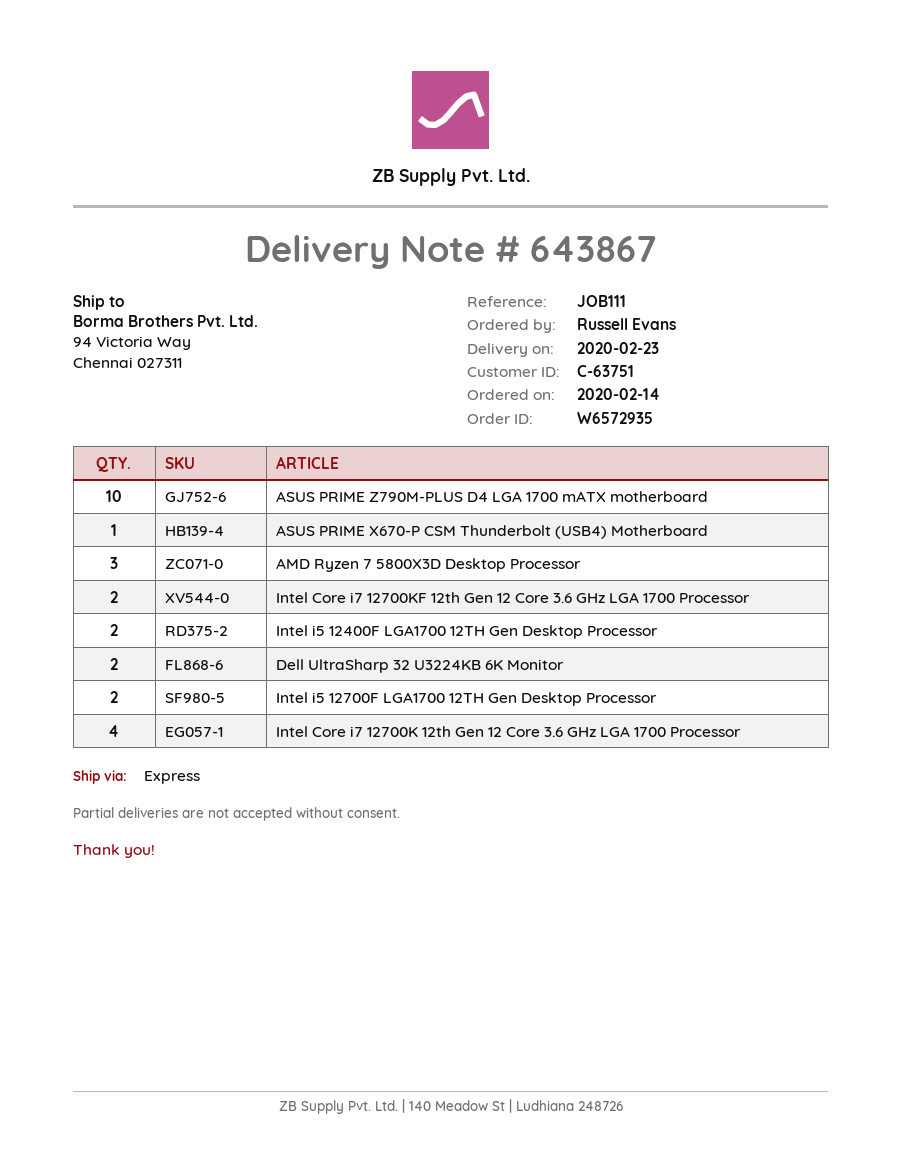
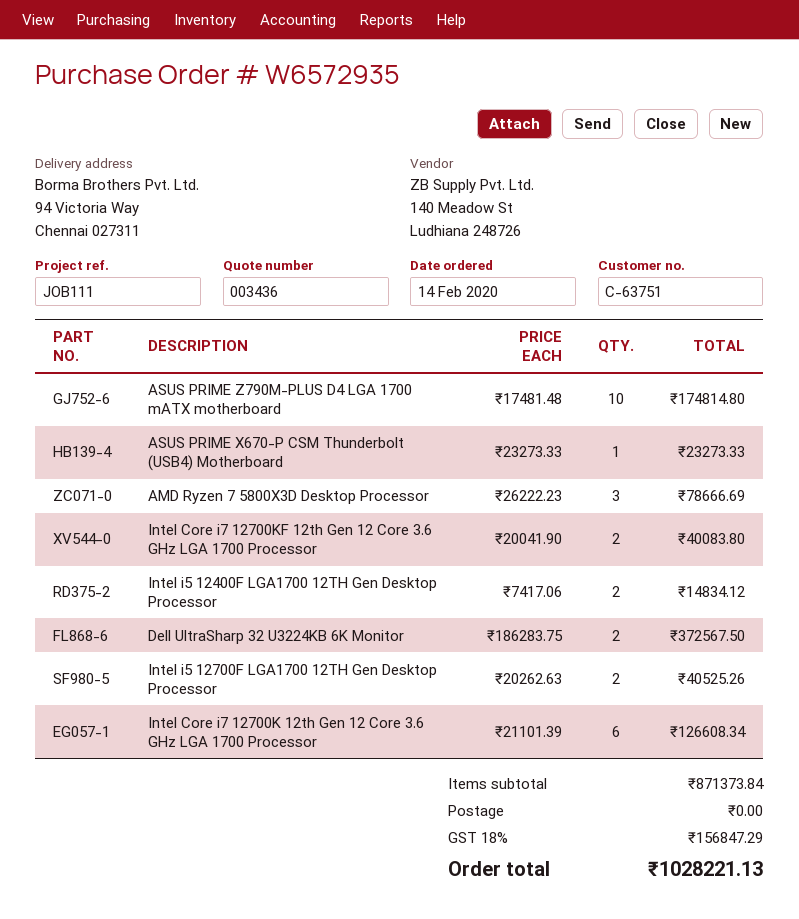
Intel Core i7 12700K 12th Gen 12 Core 3.6 GHz LGA 1700 Processor: 4 -> 6

